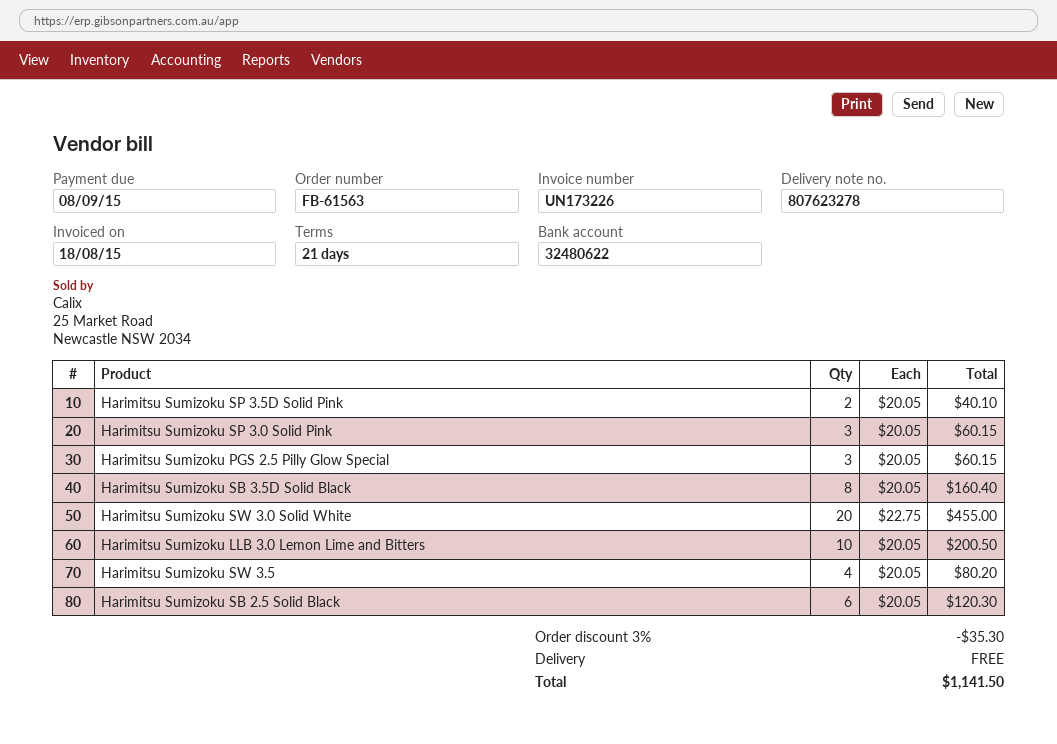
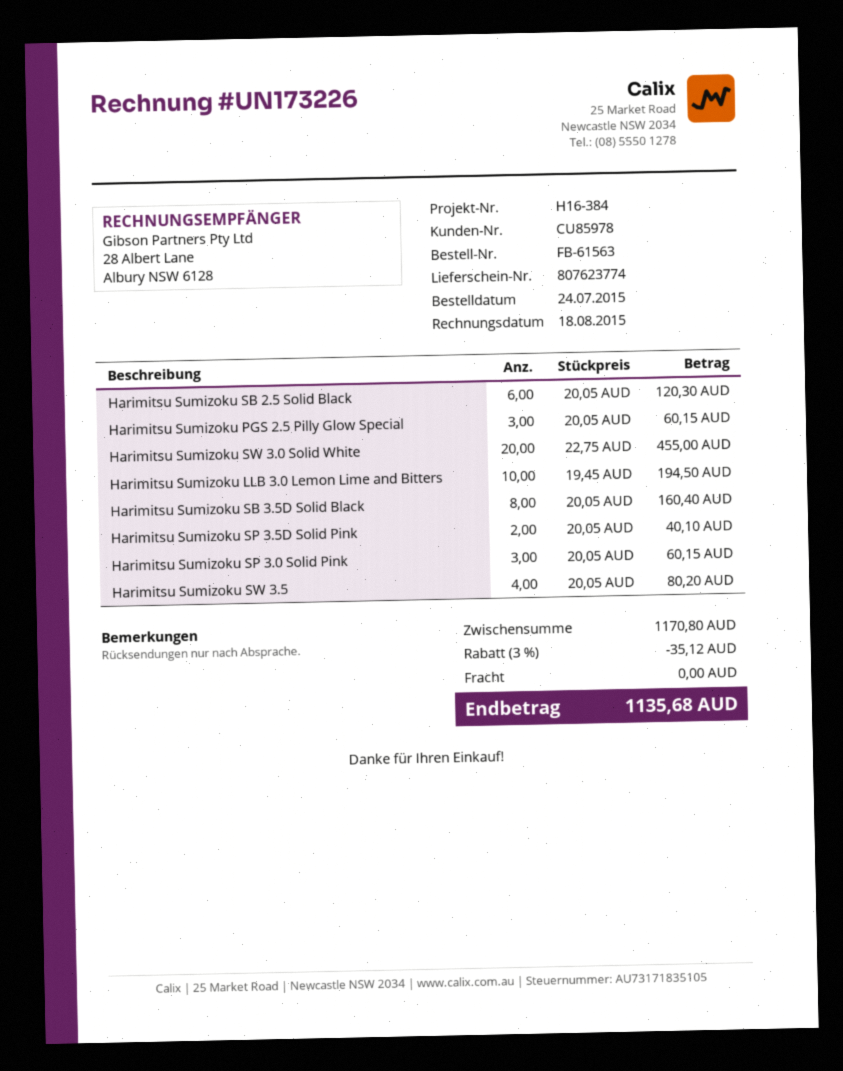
delivery note number: 807623278 -> 807623774
Harimitsu Sumizoku LLB 3.0 Lemon Lime and Bitters: 10 x 20.05 = 200.50 -> 10 x 19.45 = 194.50
discount: 3% = 35.30 -> 3% = 35.12
total: 1141.50 -> 1135.68

